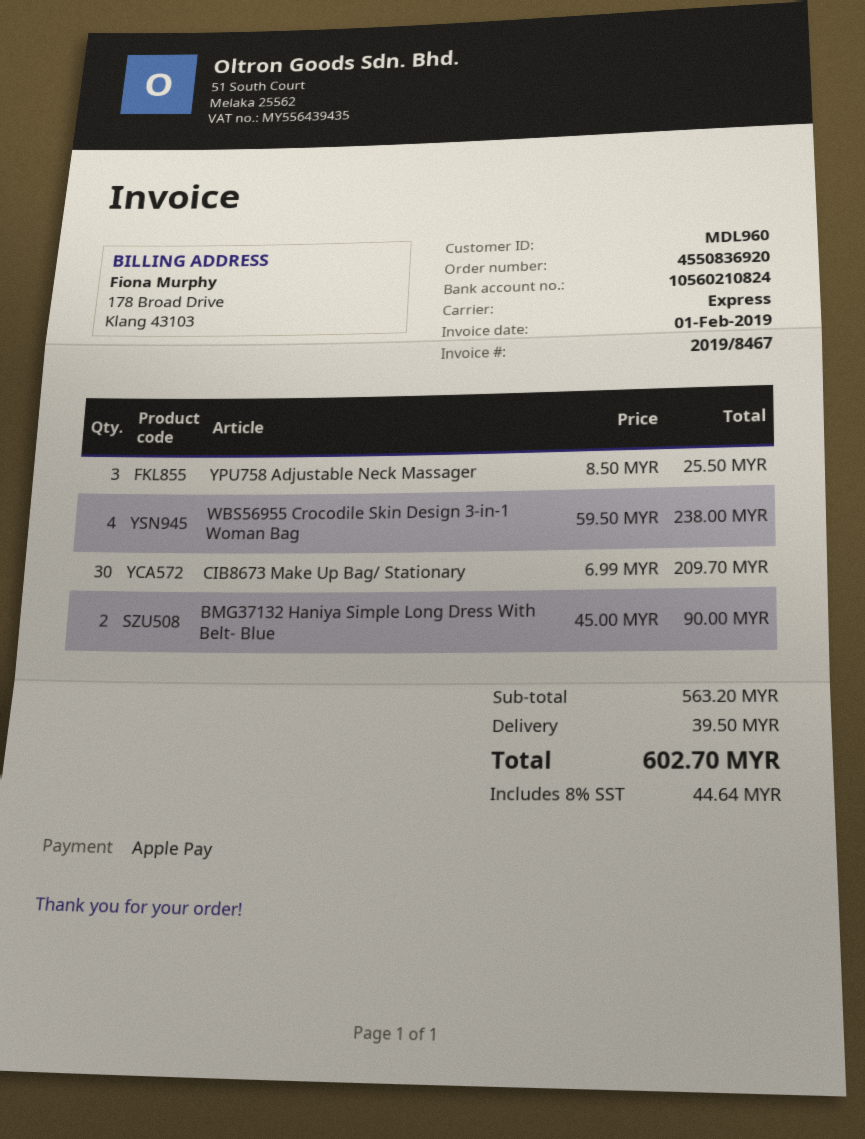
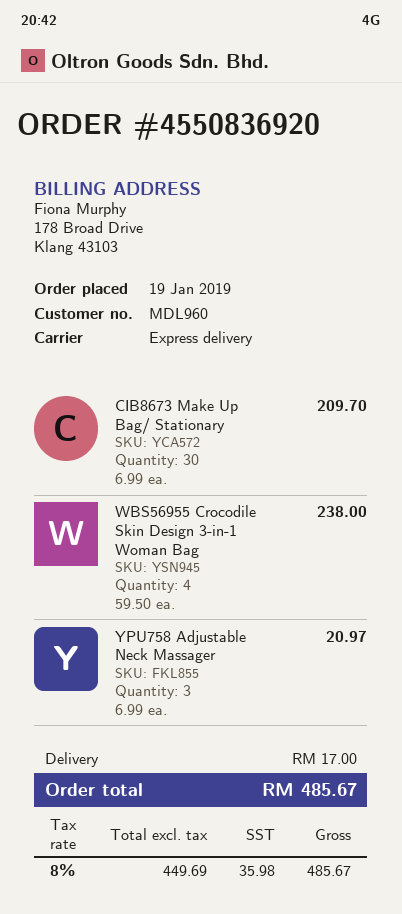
YPU758 Adjustable Neck Massager: 3 x 8.50 = 25.50 -> 3 x 6.99 = 20.97
BMG37132 Haniya Simple Long Dress With Belt- Blue: 2 x 45.00 = 90.00 -> none
shipping: 39.50 -> 17.00
tax: 8% = 44.64 -> 8% = 35.98
total: 602.70 -> 485.67

